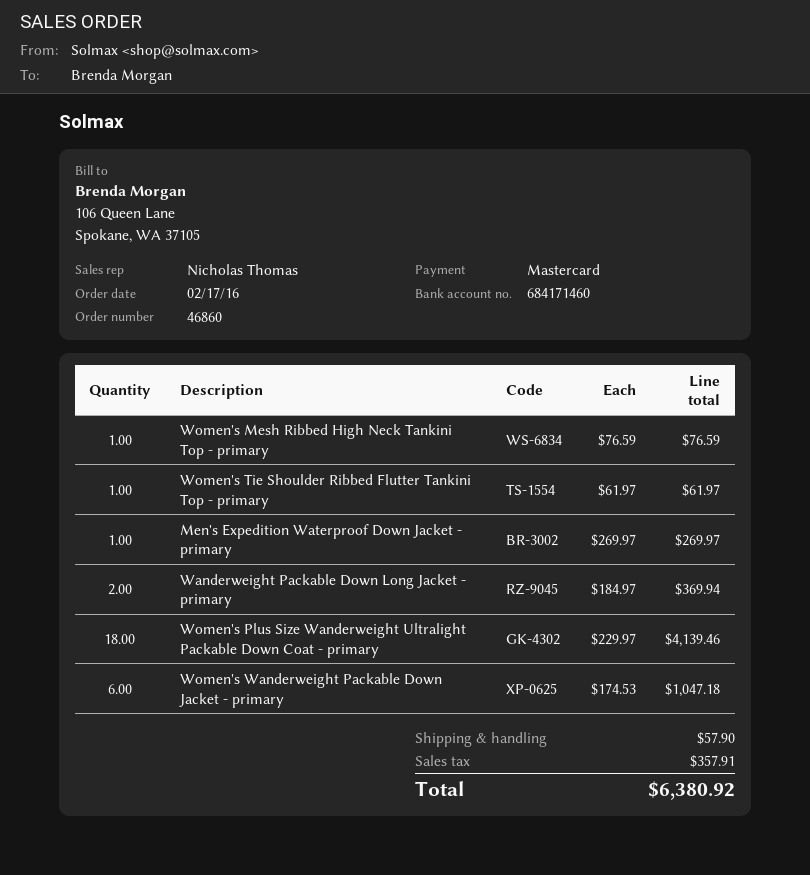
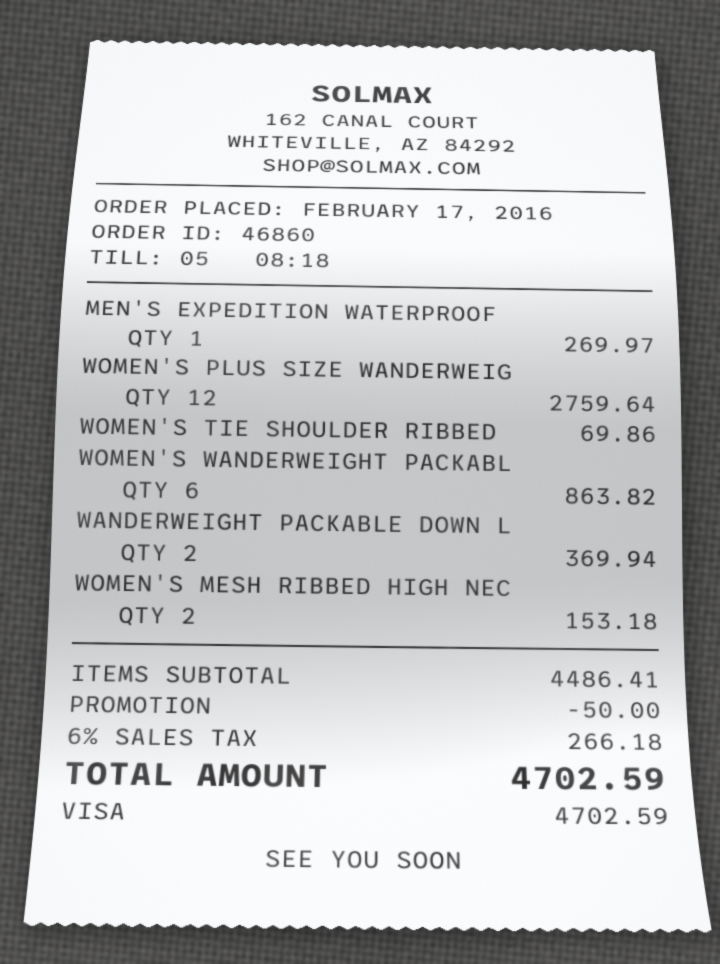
payment method: Mastercard -> Visa
Women's Mesh Ribbed High Neck Tankini Top - primary: 1 for 76.59 -> 2 for 153.18
Women's Tie Shoulder Ribbed Flutter Tankini Top - primary: 1 for 61.97 -> 1 for 69.86
Women's Plus Size Wanderweight Ultralight Packable Down Coat - primary: 18 for 4139.46 -> 12 for 2759.64
Women's Wanderweight Packable Down Jacket - primary: 6 for 1047.18 -> 6 for 863.82
discount: none -> 50.00
shipping: 57.90 -> none
tax: 357.91 -> 266.18
total: 6380.92 -> 4702.59

